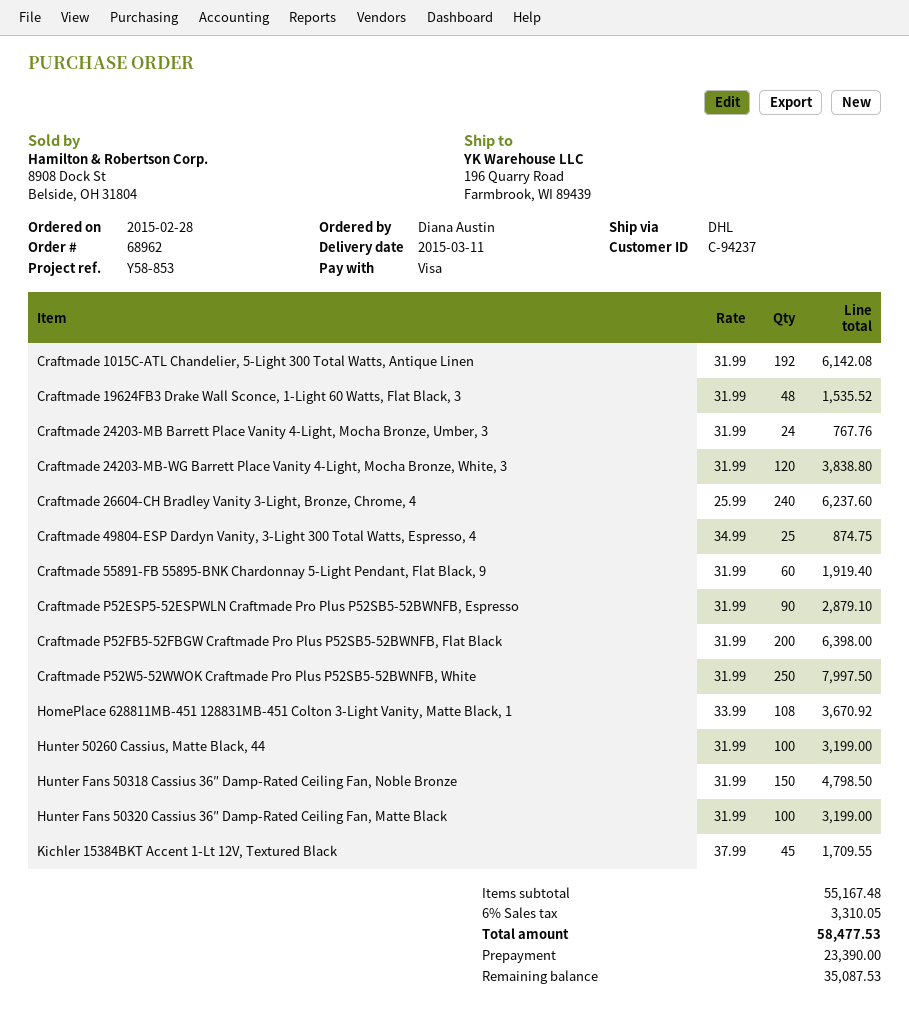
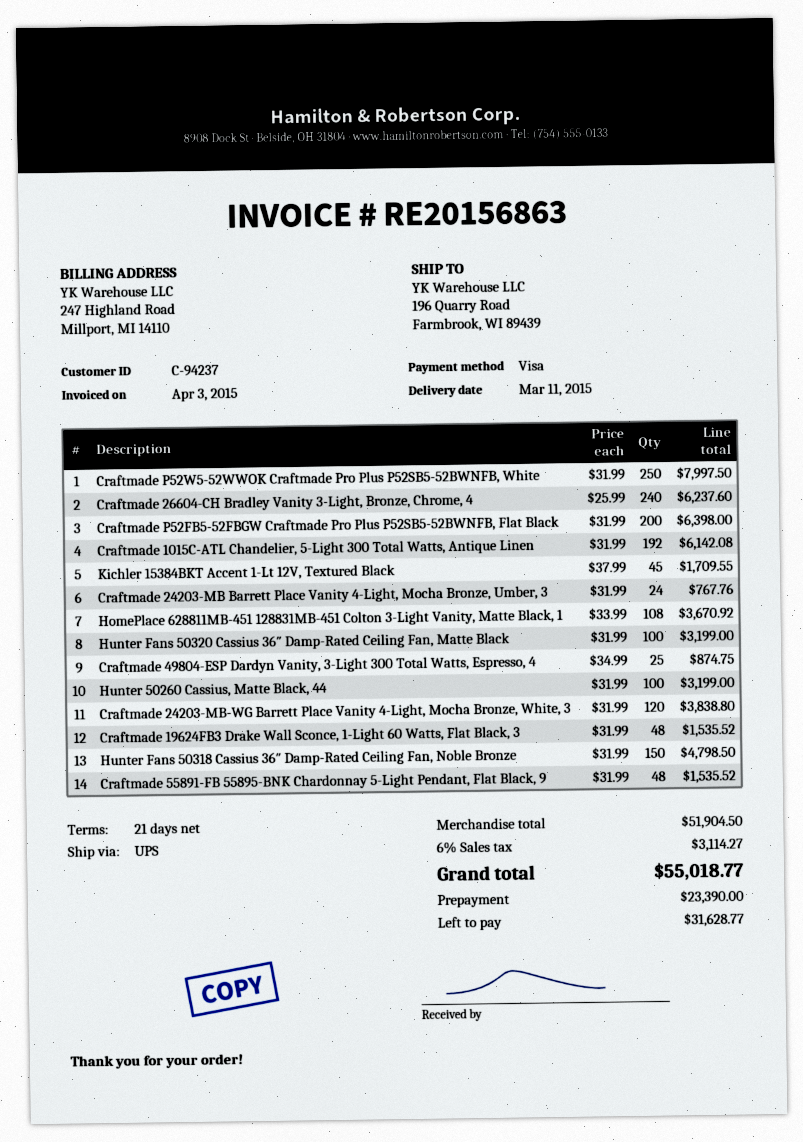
shipping method: DHL -> UPS
Craftmade 55891-FB 55895-BNK Chardonnay 5-Light Pendant, Flat Black, 9: 60 x 31.99 = 1919.40 -> 48 x 31.99 = 1535.52
Craftmade P52ESP5-52ESPWLN Craftmade Pro Plus P52SB5-52BWNFB, Espresso: 90 x 31.99 = 2879.10 -> none
subtotal: 55167.48 -> 51904.50
tax: 6% = 3310.05 -> 6% = 3114.27
total: 58477.53 -> 55018.77
balance: 35087.53 -> 31628.77

